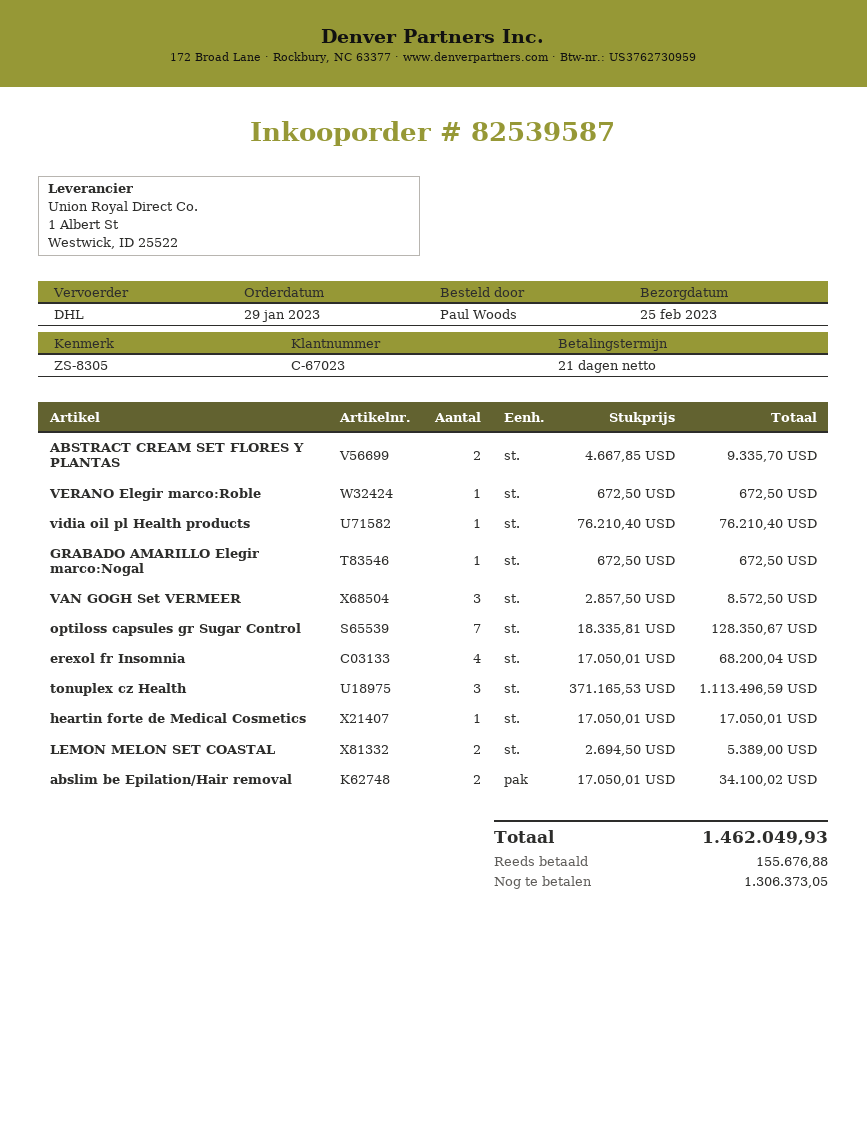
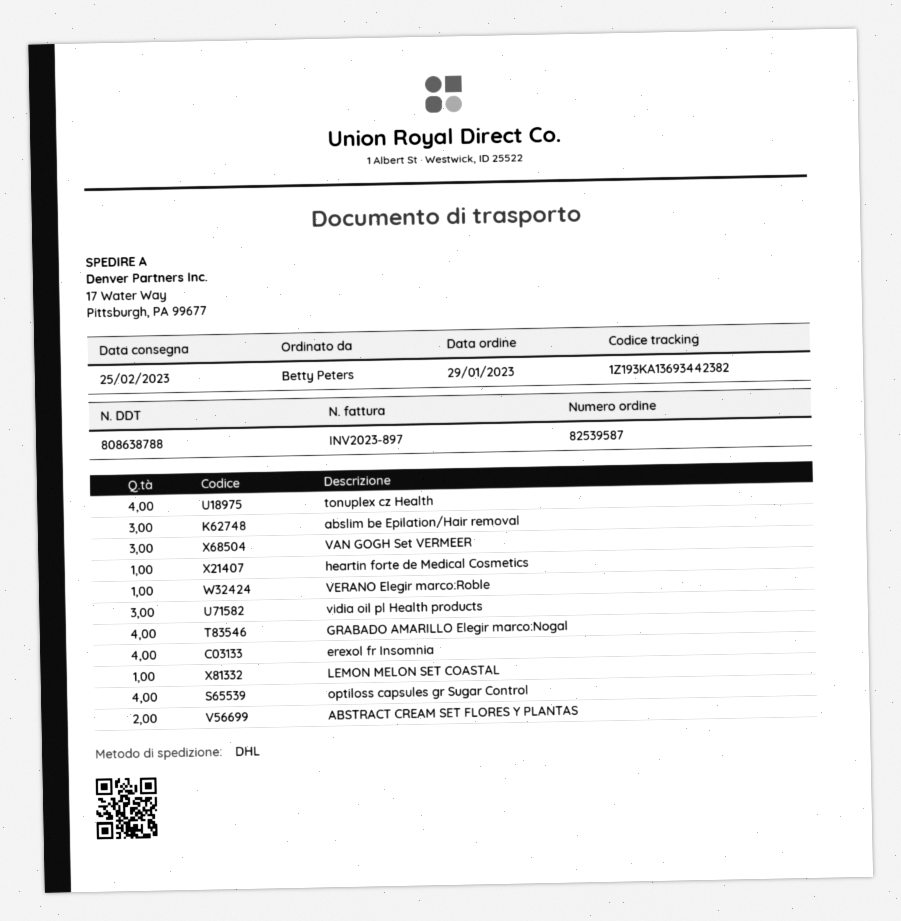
ordered by: Paul Woods -> Betty Peters
vidia oil pl Health products: 1 -> 3
GRABADO AMARILLO Elegir marco:Nogal: 1 -> 4
optiloss capsules gr Sugar Control: 7 -> 4
tonuplex cz Health: 3 -> 4
LEMON MELON SET COASTAL: 2 -> 1
abslim be Epilation/Hair removal: 2 -> 3

